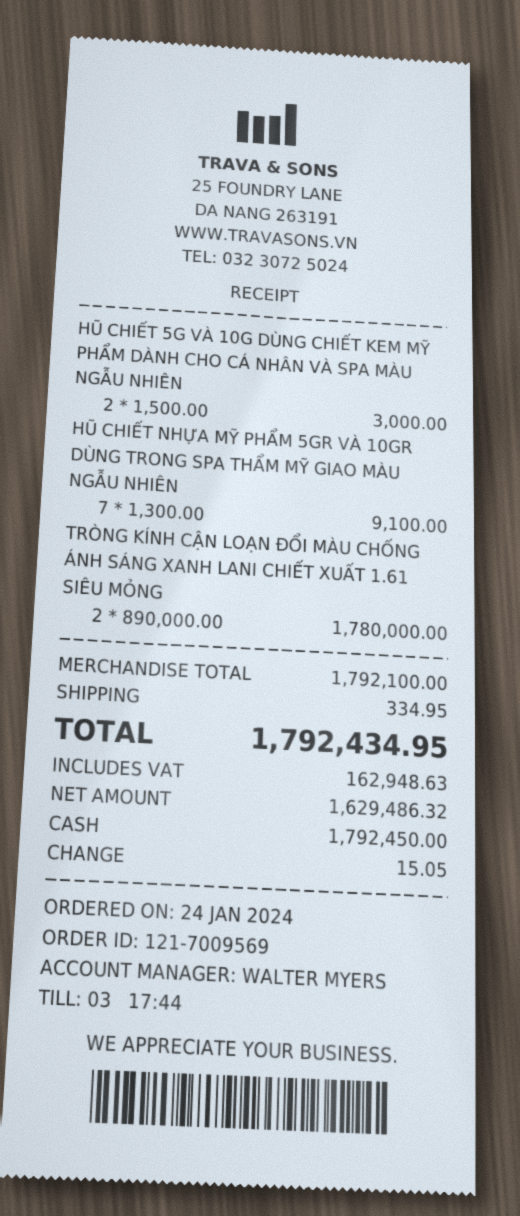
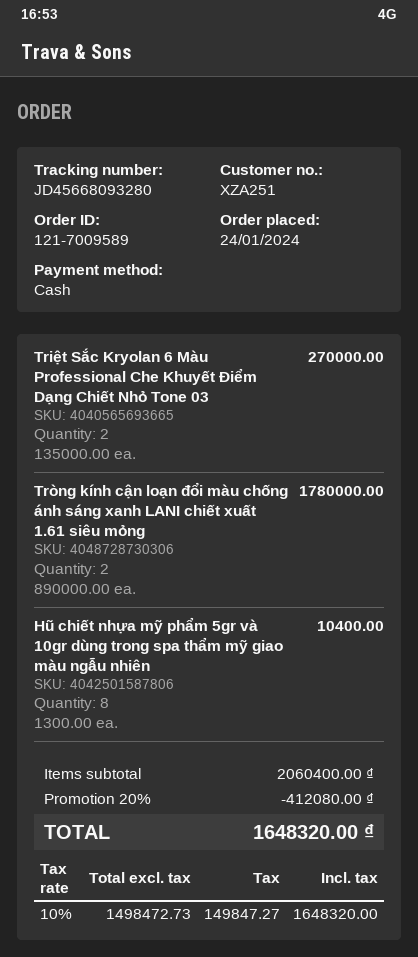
order number: 121-7009569 -> 121-7009589
HŨ CHIẾT 5G VÀ 10G DÙNG CHIẾT KEM MỸ PHẨM DÀNH CHO CÁ NHÂN VÀ SPA MÀU NGẪU NHIÊN: 2 x 1500.00 = 3000.00 -> none
HŨ CHIẾT NHỰA MỸ PHẨM 5GR VÀ 10GR DÙNG TRONG SPA THẨM MỸ GIAO MÀU NGẪU NHIÊN: 7 x 1300.00 = 9100.00 -> 8 x 1300.00 = 10400.00
Triệt Sắc Kryolan 6 Màu Professional Che Khuyết Điểm Dạng Chiết Nhỏ Tone 03: none -> 2 x 135000.00 = 270000.00
subtotal: 1792100.00 -> 2060400.00
discount: none -> 20% = 412080.00
shipping: 334.95 -> none
net: 1629486.32 -> 1498472.73
tax: 162948.63 -> 149847.27
total: 1792434.95 -> 1648320.00

